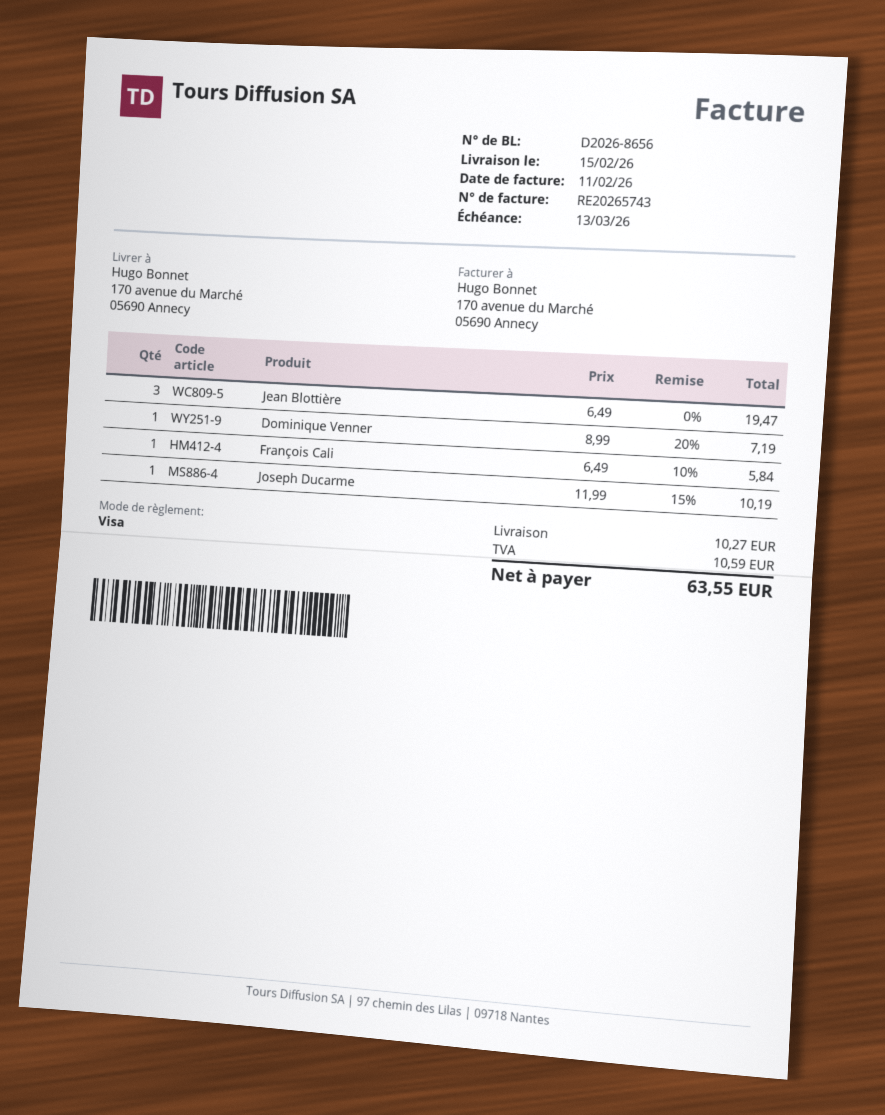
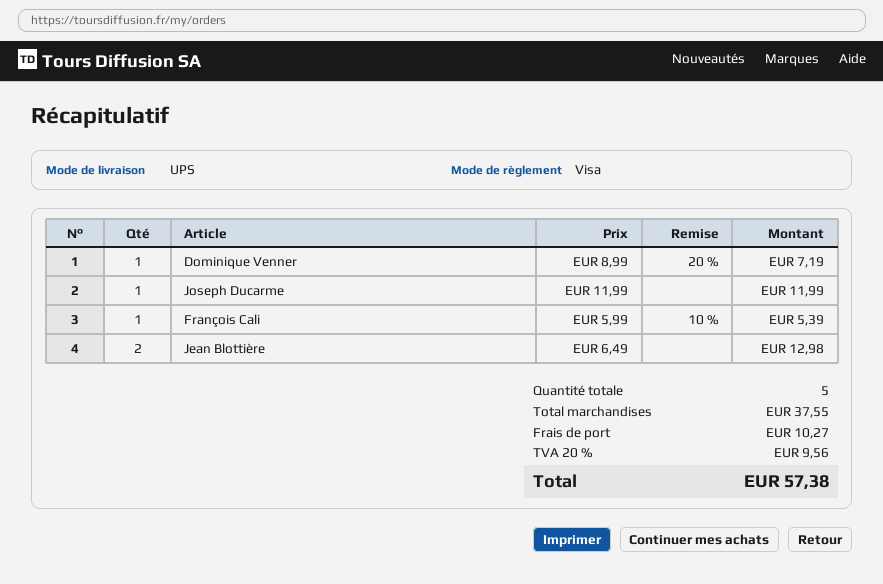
Jean Blottière: 3 x 6.49 = 19.47 -> 2 x 6.49 = 12.98
François Cali: 1 x 6.49 - 10% = 5.84 -> 1 x 5.99 - 10% = 5.39
Joseph Ducarme: 1 x 11.99 - 15% = 10.19 -> 1 x 11.99 = 11.99
tax: 10.59 -> 9.56
total: 63.55 -> 57.38

